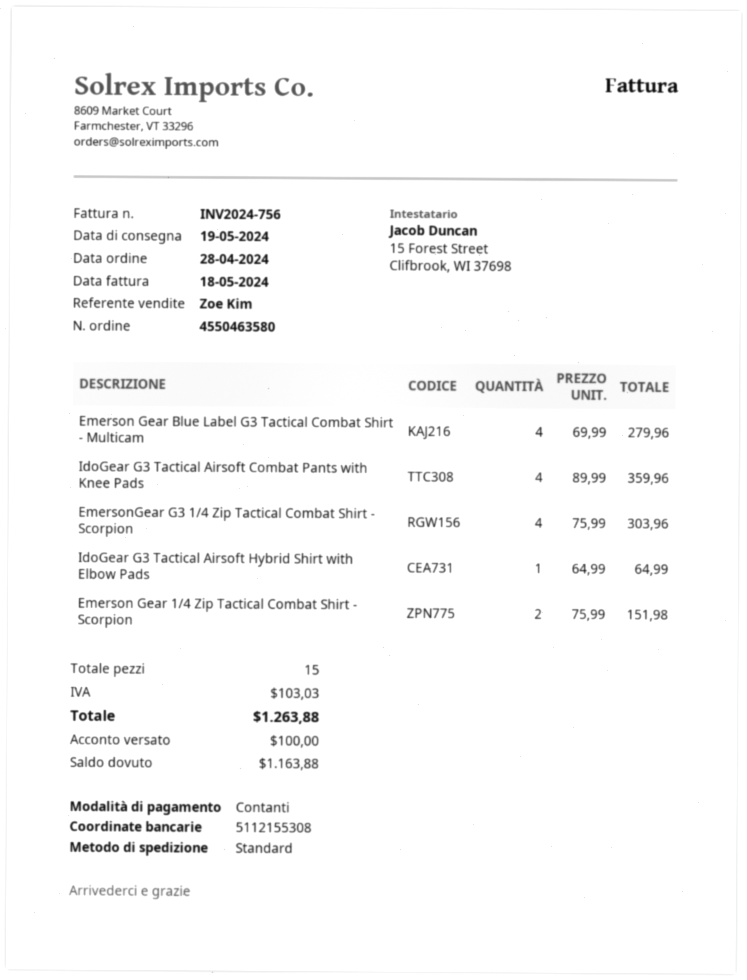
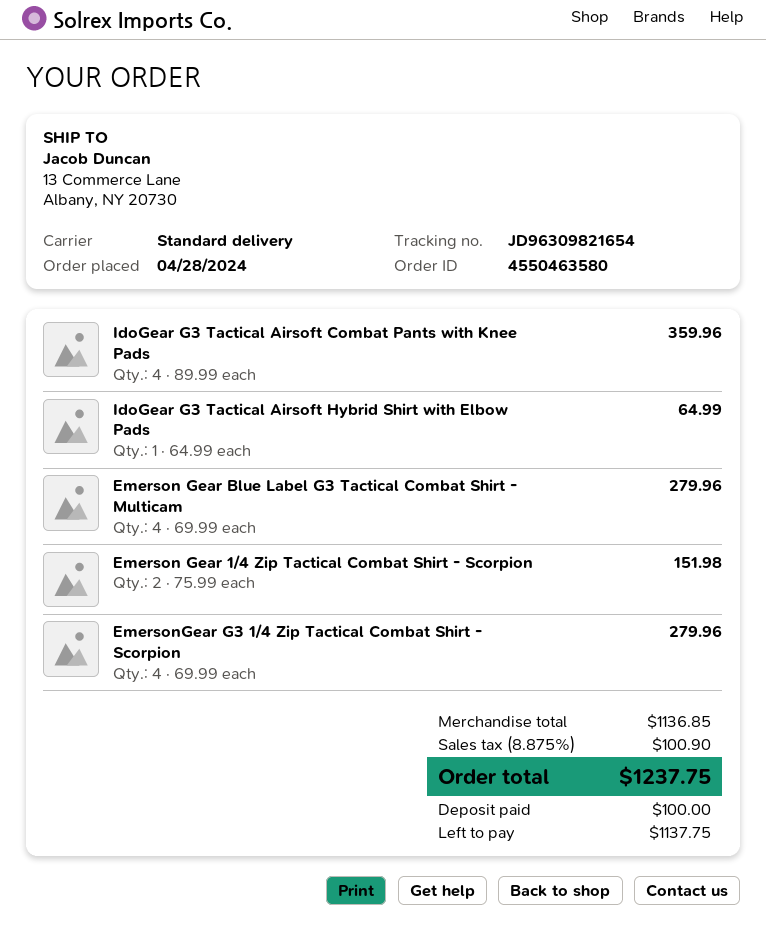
EmersonGear G3 1/4 Zip Tactical Combat Shirt - Scorpion: 4 x 75.99 = 303.96 -> 4 x 69.99 = 279.96
tax: 103.03 -> 100.90
total: 1263.88 -> 1237.75
balance: 1163.88 -> 1137.75

